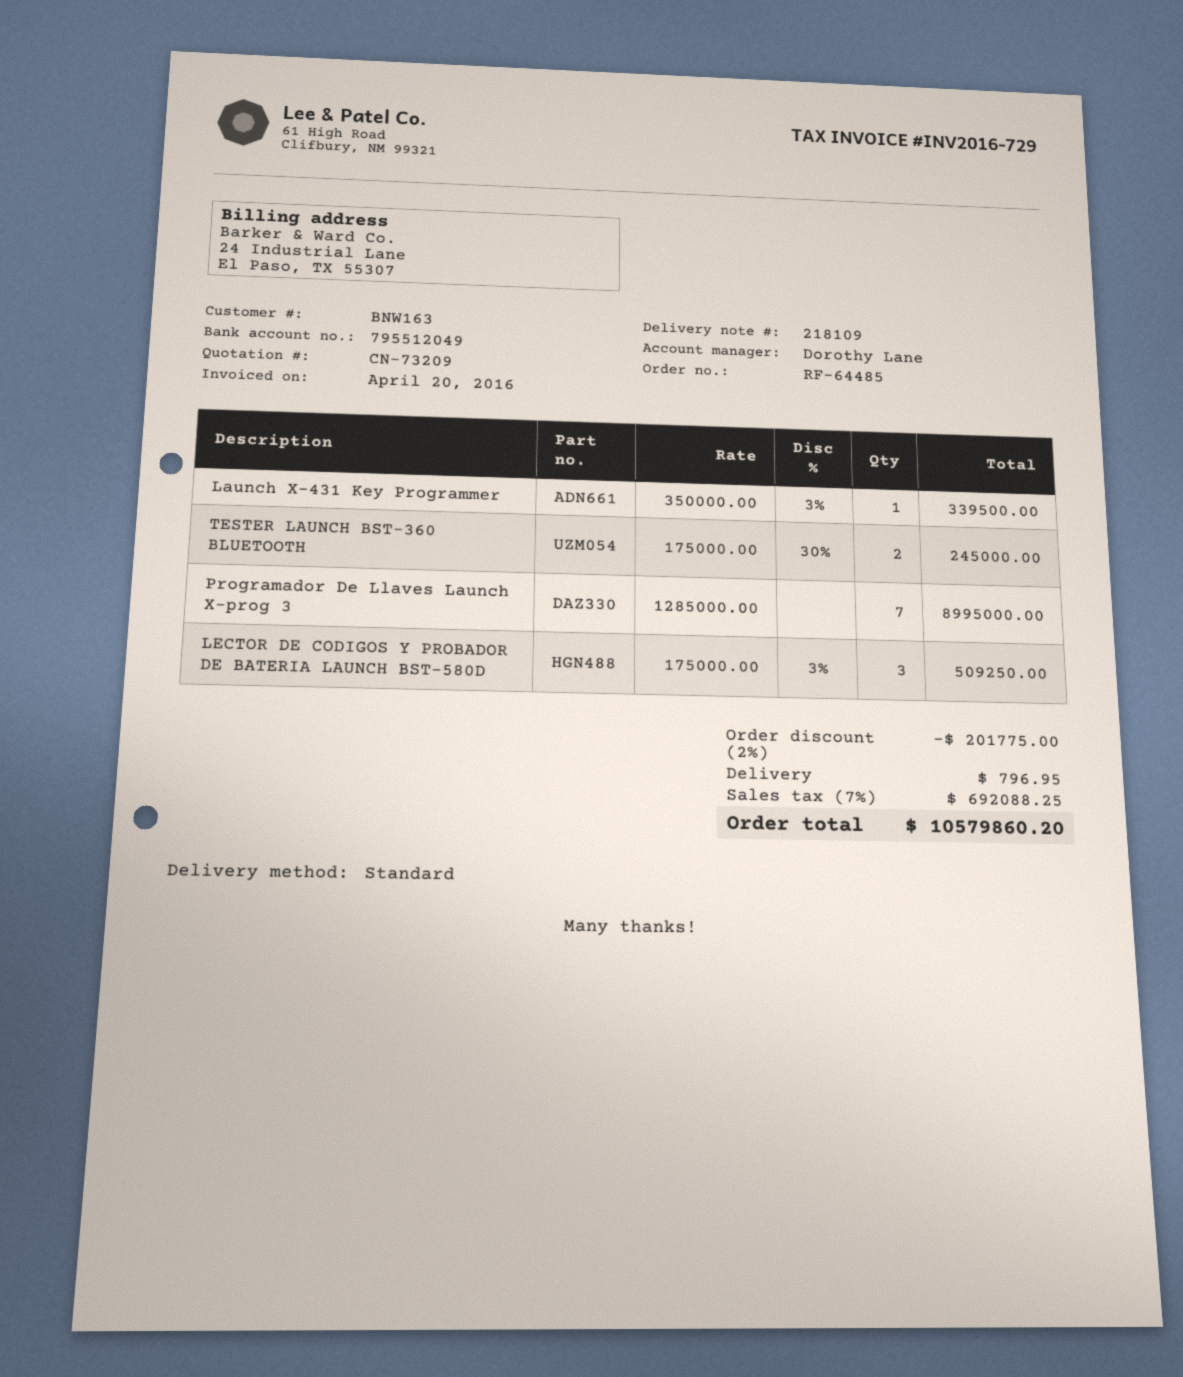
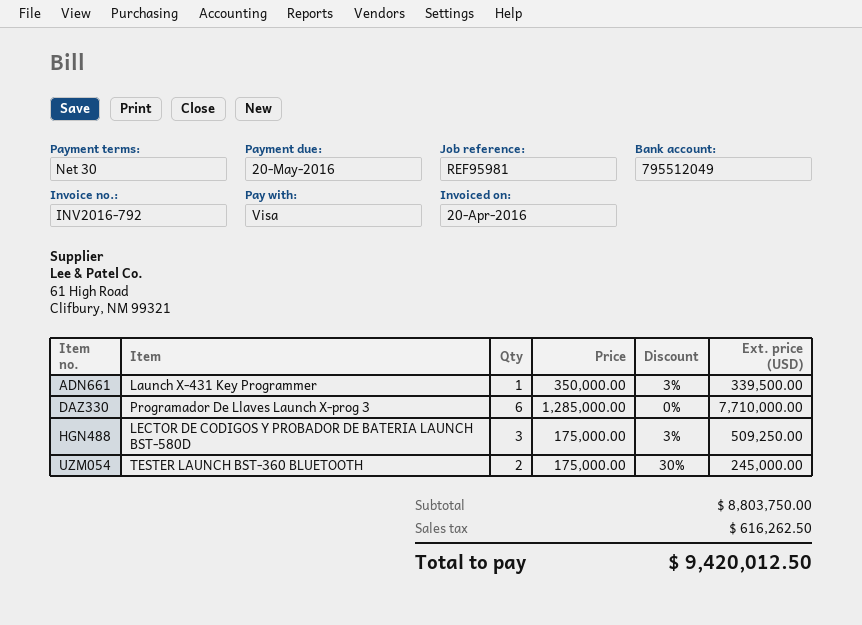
invoice number: INV2016-729 -> INV2016-792
Programador De Llaves Launch X-prog 3: 7 x 1285000.00 = 8995000.00 -> 6 x 1285000.00 = 7710000.00
discount: 2% = 201775.00 -> none
shipping: 796.95 -> none
tax: 692088.25 -> 616262.50
total: 10579860.20 -> 9420012.50

